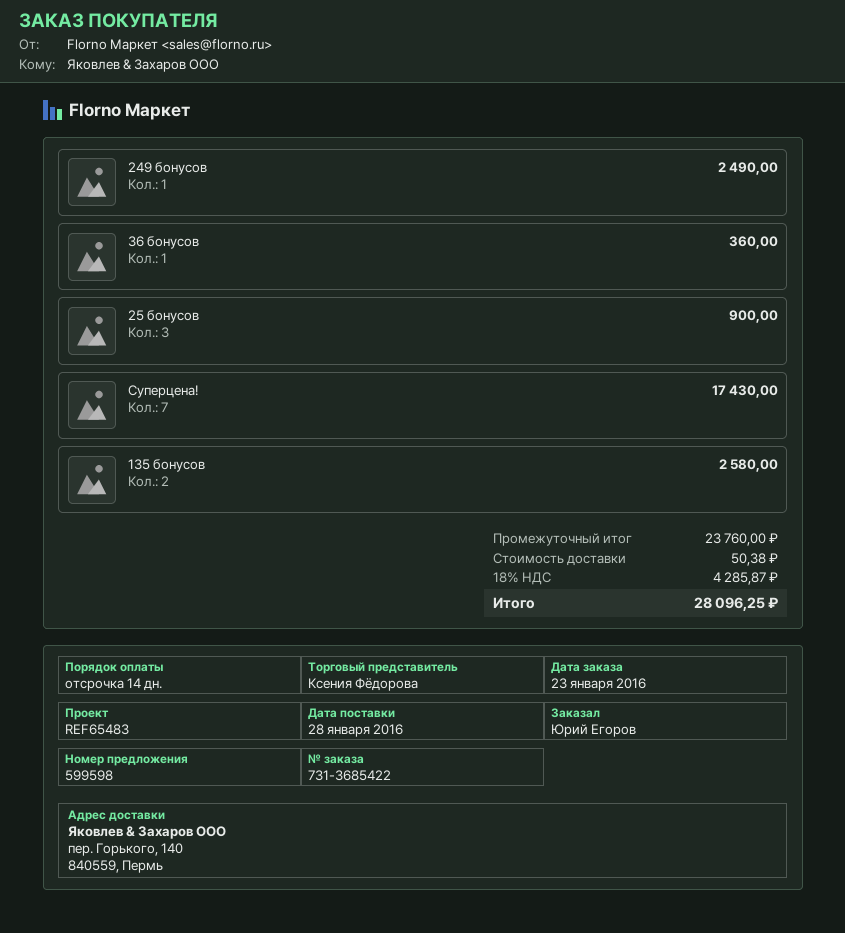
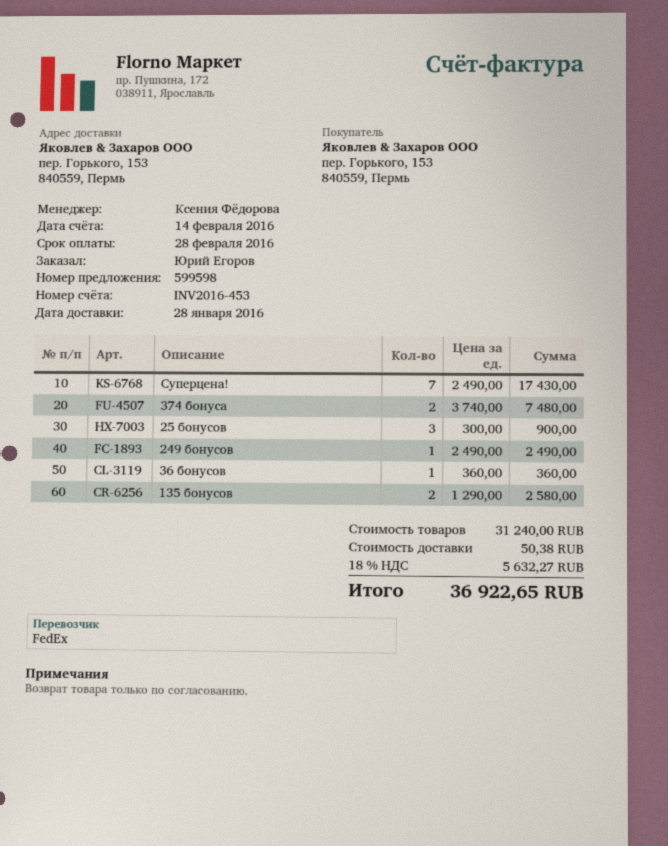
ship to: пер. Горького, 140, 840559, Пермь -> пер. Горького, 153, 840559, Пермь
374 бонуса: none -> 2 for 7480.00
subtotal: 23760.00 -> 31240.00
tax: 18% = 4285.87 -> 18% = 5632.27
total: 28096.25 -> 36922.65

